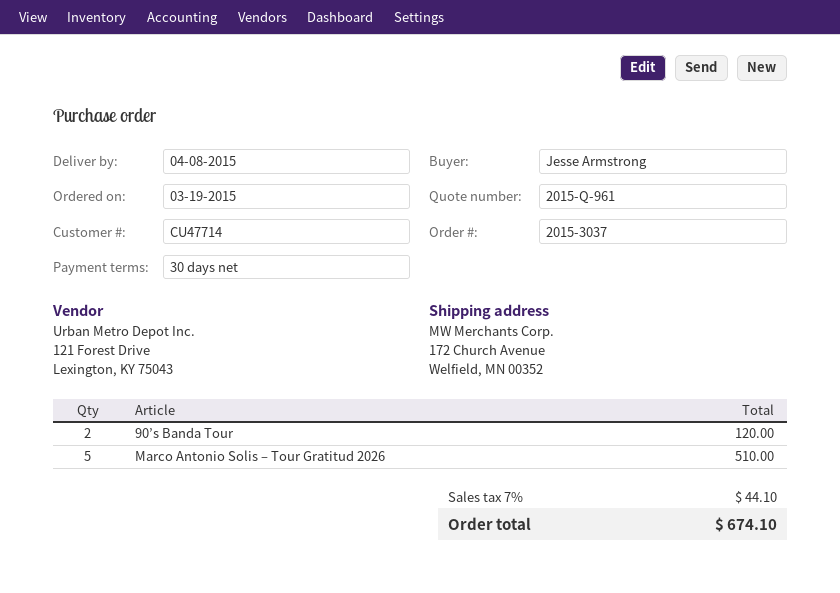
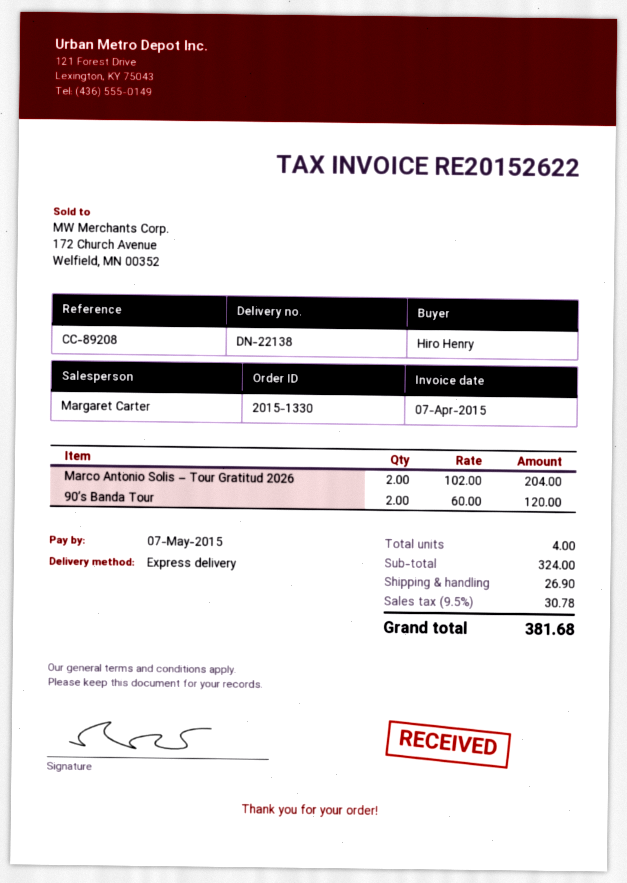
order number: 2015-3037 -> 2015-1330
ordered by: Jesse Armstrong -> Hiro Henry
Marco Antonio Solis – Tour Gratitud 2026: 5 for 510.00 -> 2 for 204.00
shipping: none -> 26.90
tax: 7% = 44.10 -> 9.5% = 30.78
total: 674.10 -> 381.68

